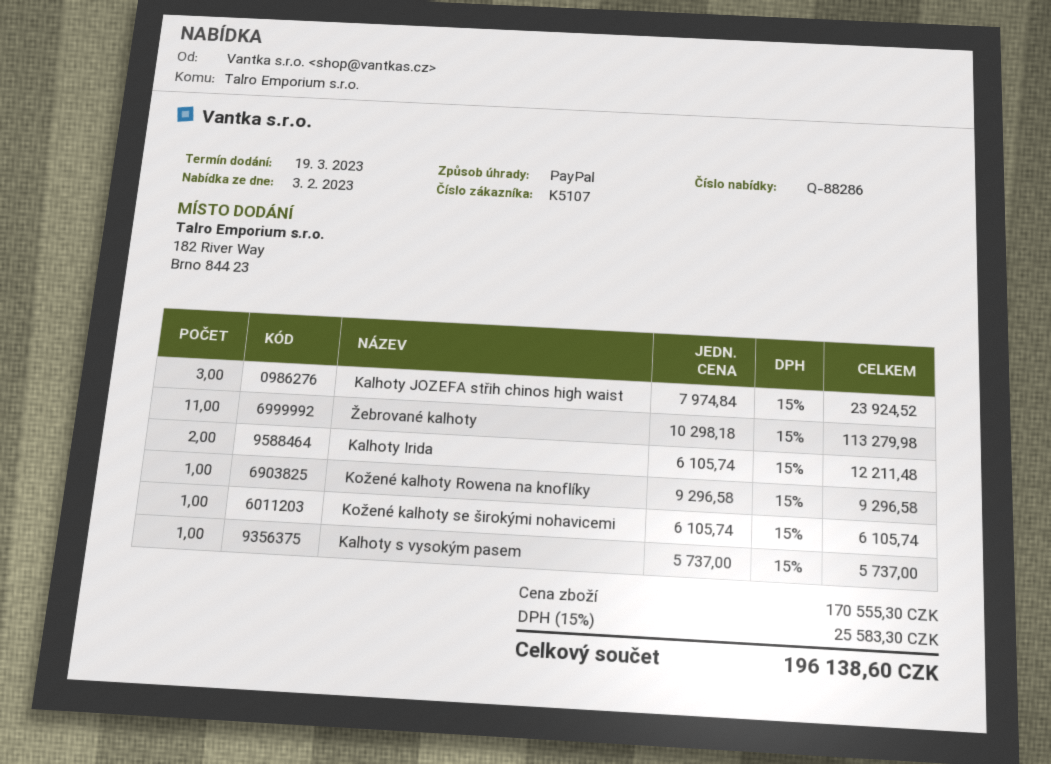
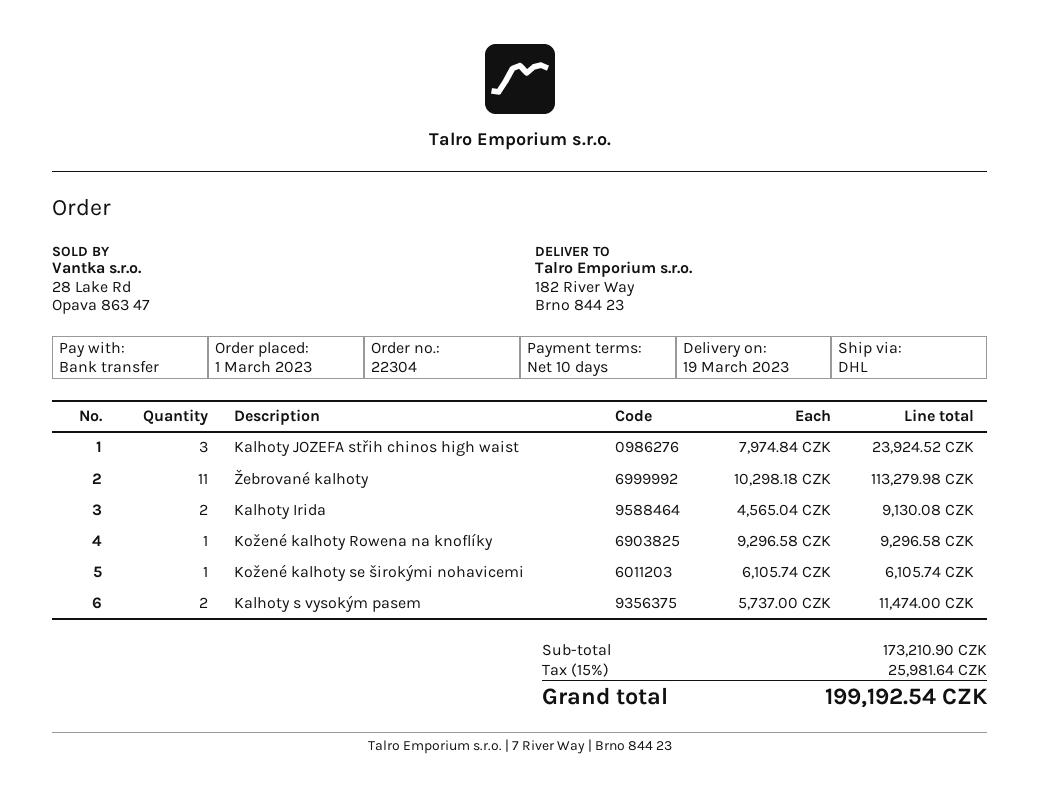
payment method: PayPal -> bank transfer
Kalhoty Irida: 2 x 6105.74 = 12211.48 -> 2 x 4565.04 = 9130.08
Kalhoty s vysokým pasem: 1 x 5737.00 = 5737.00 -> 2 x 5737.00 = 11474.00
subtotal: 170555.30 -> 173210.90
tax: 15% = 25583.30 -> 15% = 25981.64
total: 196138.60 -> 199192.54

